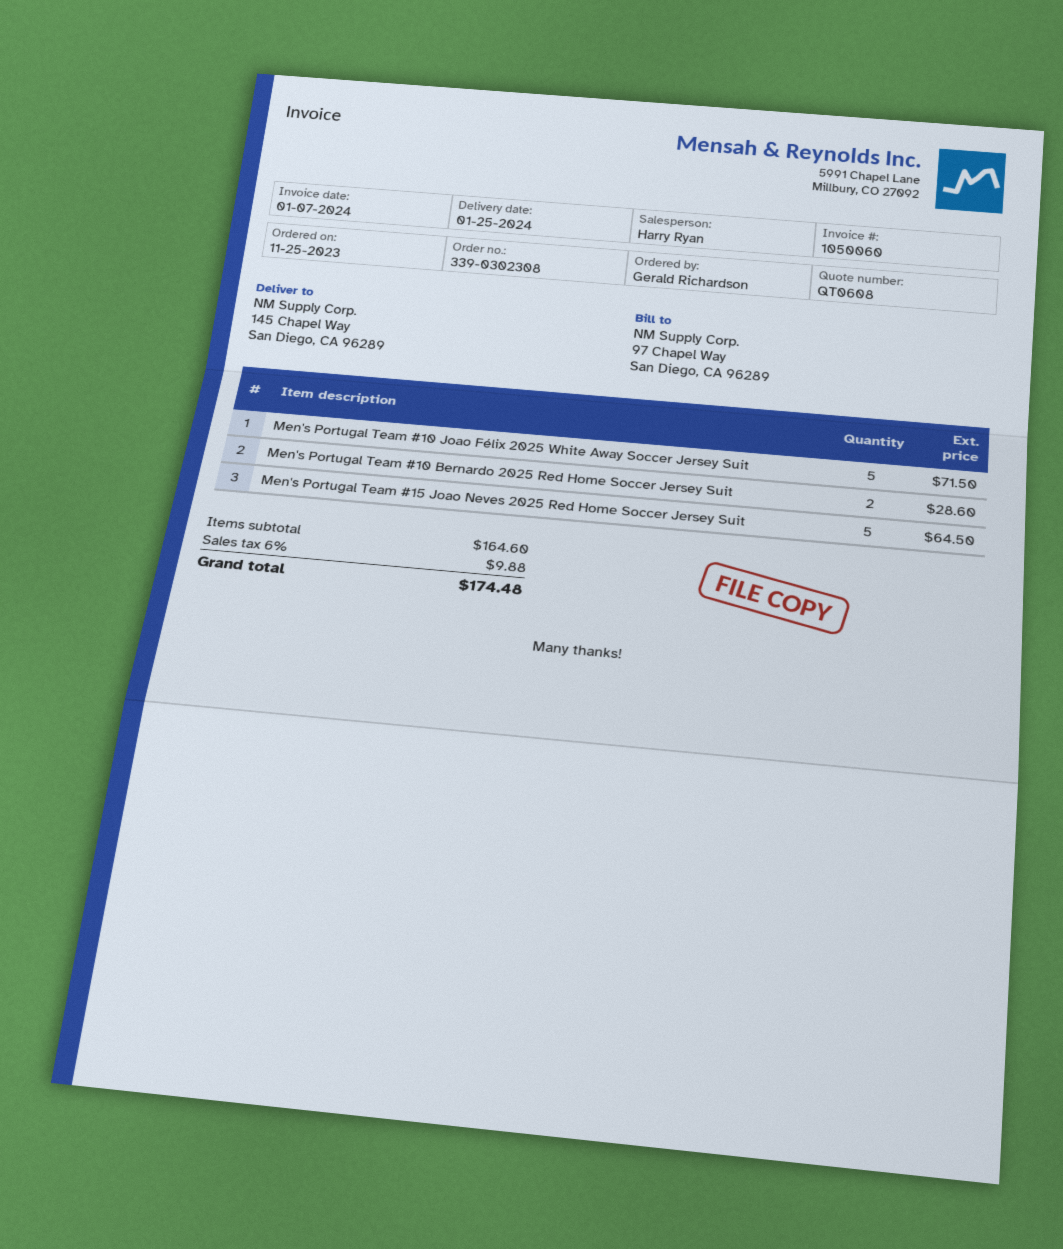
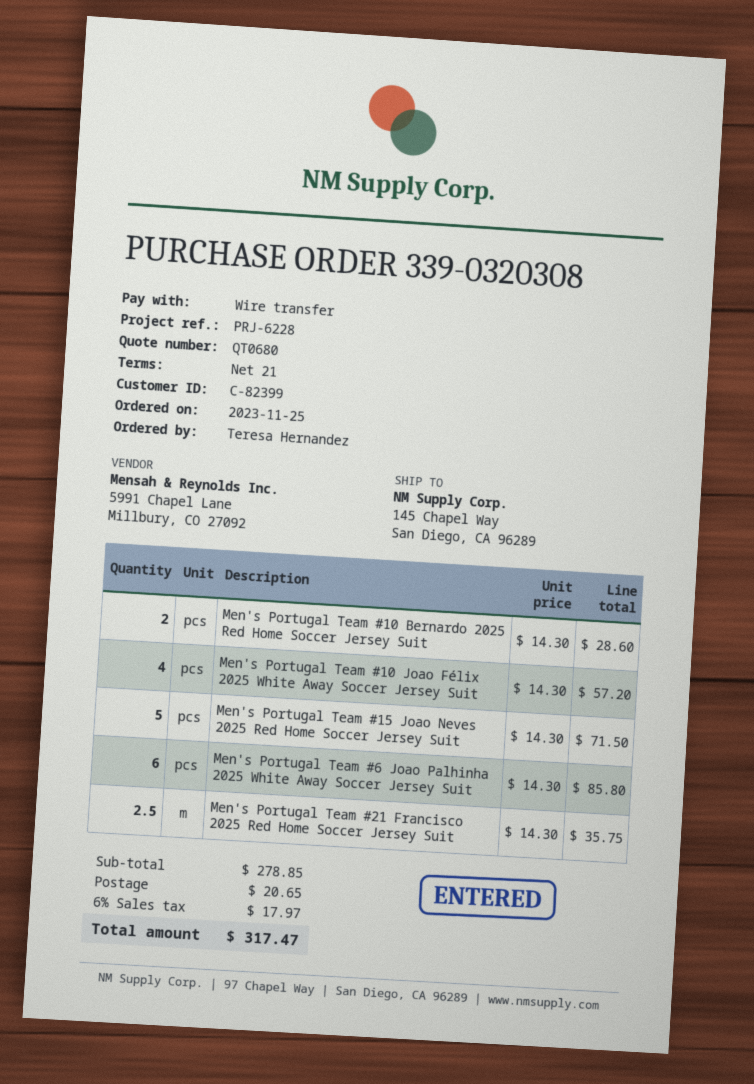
quote number: QT0608 -> QT0680
order number: 339-0302308 -> 339-0320308
ordered by: Gerald Richardson -> Teresa Hernandez
Men's Portugal Team #10 Joao Félix 2025 White Away Soccer Jersey Suit: 5 for 71.50 -> 4 for 57.20
Men's Portugal Team #15 Joao Neves 2025 Red Home Soccer Jersey Suit: 5 for 64.50 -> 5 for 71.50
Men's Portugal Team #6 Joao Palhinha 2025 White Away Soccer Jersey Suit: none -> 6 for 85.80
Men's Portugal Team #21 Francisco 2025 Red Home Soccer Jersey Suit: none -> 2.5 for 35.75
subtotal: 164.60 -> 278.85
shipping: none -> 20.65
tax: 6% = 9.88 -> 6% = 17.97
total: 174.48 -> 317.47

